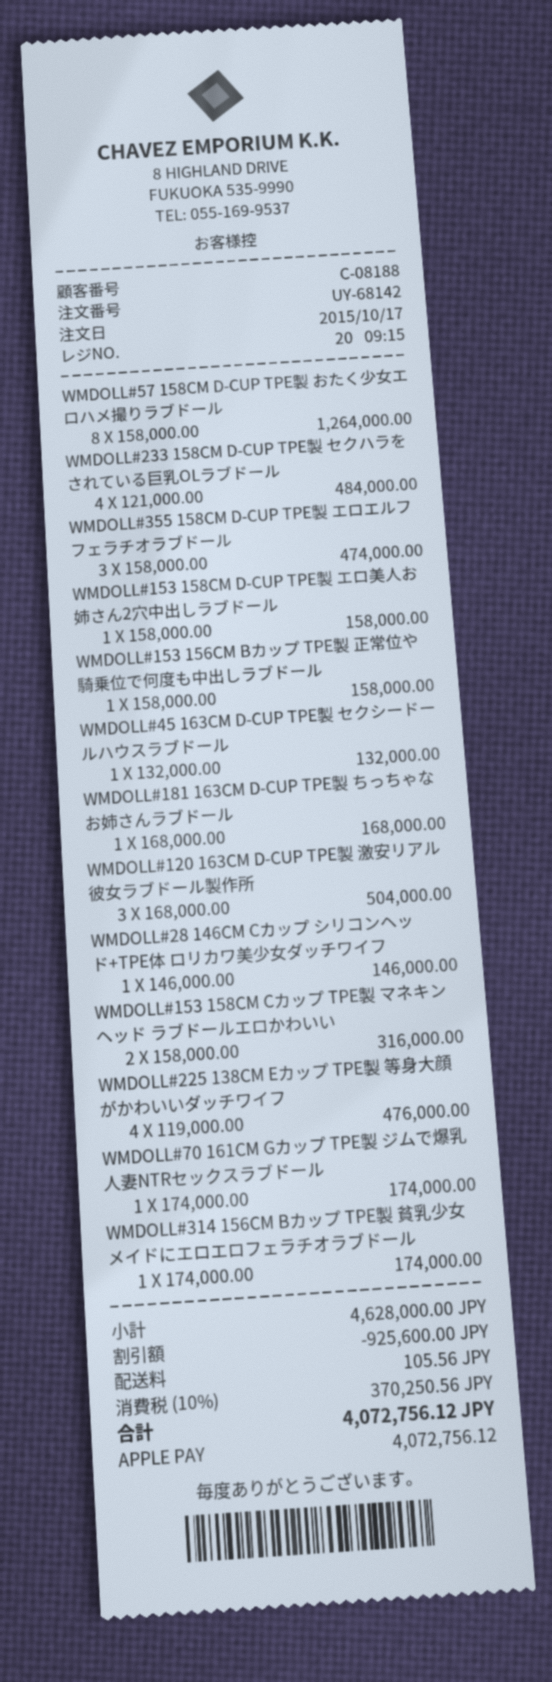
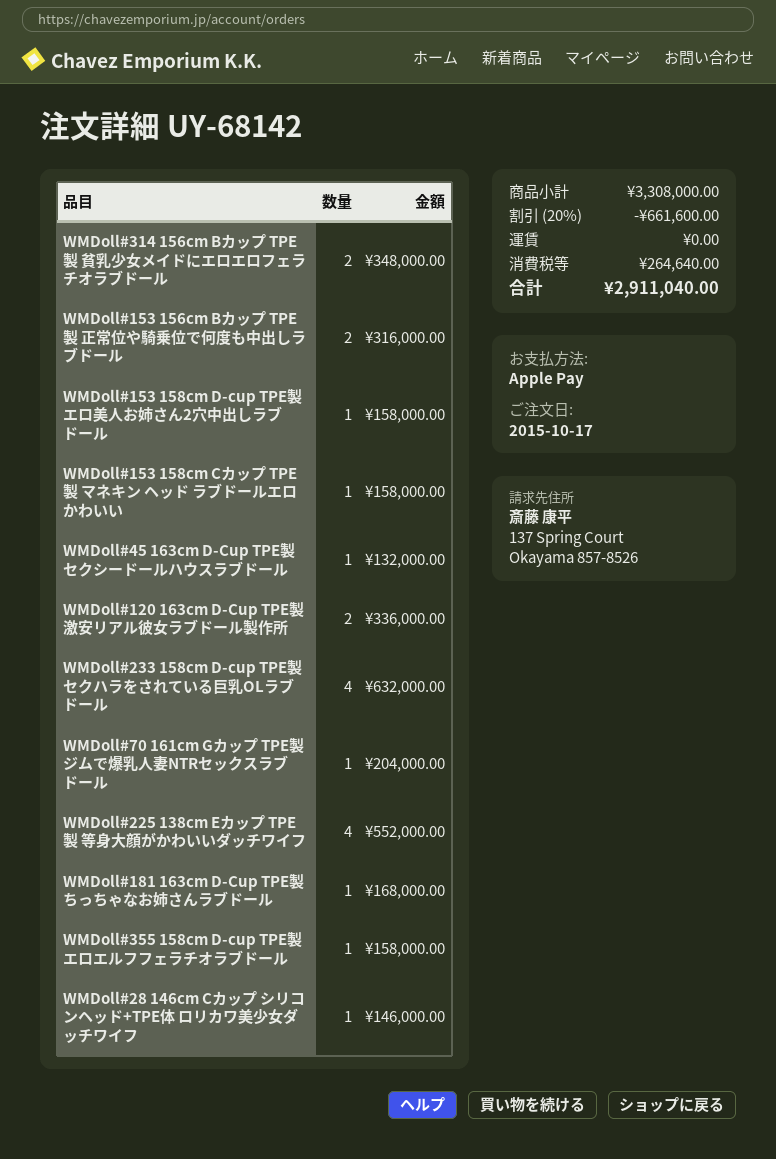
WMDOLL#57 158CM D-CUP TPE製 おたく少女エロハメ撮りラブドール: 8 for 1264000.00 -> none
WMDOLL#233 158CM D-CUP TPE製 セクハラをされている巨乳OLラブドール: 4 for 484000.00 -> 4 for 632000.00
WMDOLL#355 158CM D-CUP TPE製 エロエルフフェラチオラブドール: 3 for 474000.00 -> 1 for 158000.00
WMDOLL#153 156CM Bカップ TPE製 正常位や騎乗位で何度も中出しラブドール: 1 for 158000.00 -> 2 for 316000.00
WMDOLL#120 163CM D-CUP TPE製 激安リアル彼女ラブドール製作所: 3 for 504000.00 -> 2 for 336000.00
WMDOLL#153 158CM Cカップ TPE製 マネキン ヘッド ラブドールエロかわいい: 2 for 316000.00 -> 1 for 158000.00
WMDOLL#225 138CM Eカップ TPE製 等身大顔がかわいいダッチワイフ: 4 for 476000.00 -> 4 for 552000.00
WMDOLL#70 161CM Gカップ TPE製 ジムで爆乳人妻NTRセックスラブドール: 1 for 174000.00 -> 1 for 204000.00
WMDOLL#314 156CM Bカップ TPE製 貧乳少女メイドにエロエロフェラチオラブドール: 1 for 174000.00 -> 2 for 348000.00
subtotal: 4628000.00 -> 3308000.00
discount: 925600.00 -> 661600.00
shipping: 105.56 -> 0.00
tax: 370250.56 -> 264640.00
total: 4072756.12 -> 2911040.00

